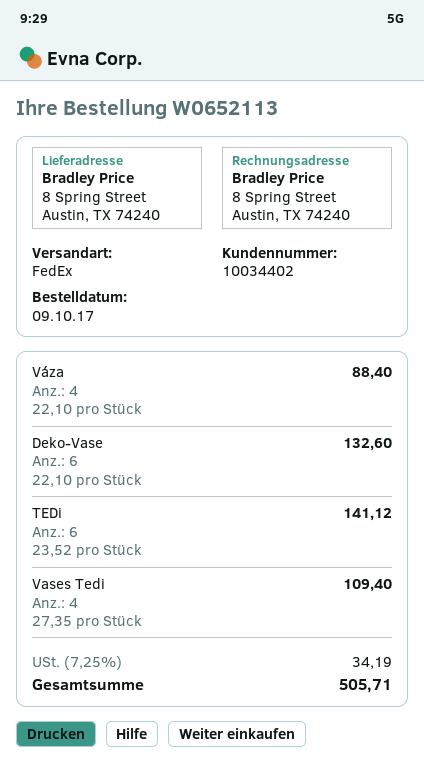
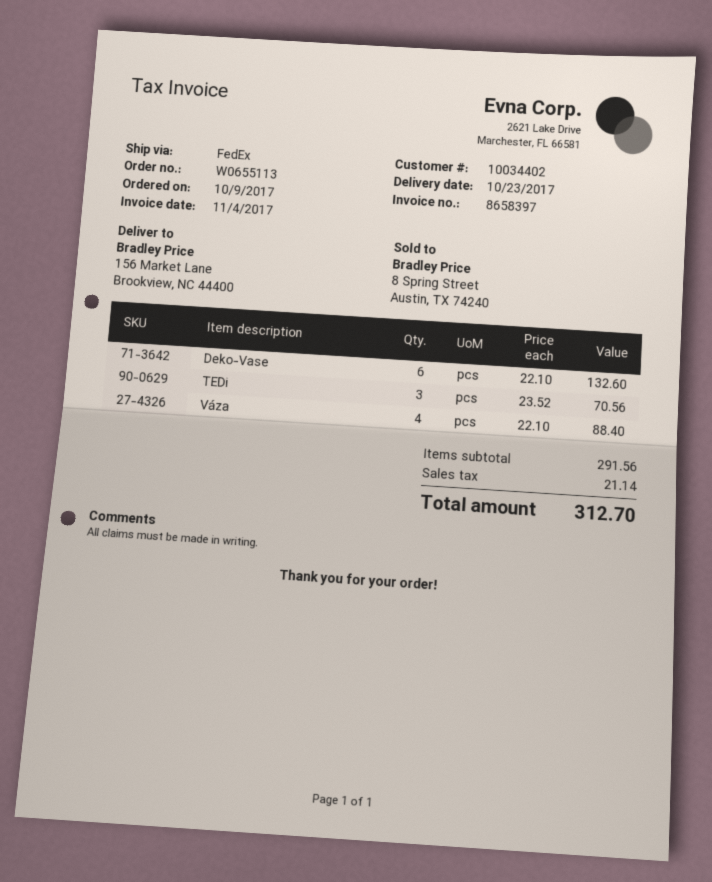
order number: W0652113 -> W0655113
ship to: 8 Spring Street, Austin, TX 74240 -> 156 Market Lane, Brookview, NC 44400
TEDi: 6 x 23.52 = 141.12 -> 3 x 23.52 = 70.56
Vases Tedi: 4 x 27.35 = 109.40 -> none
tax: 34.19 -> 21.14
total: 505.71 -> 312.70

